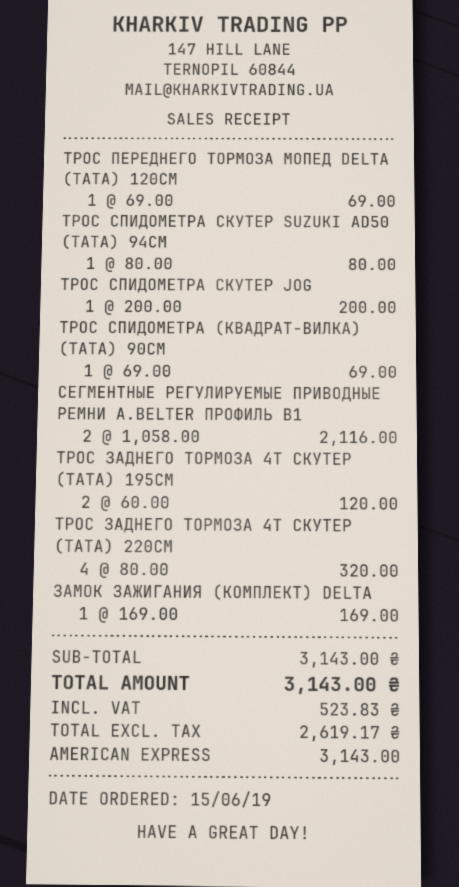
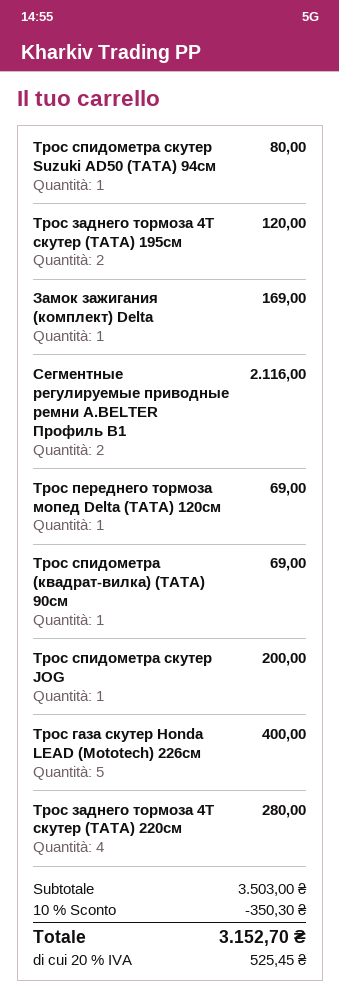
ТРОС ЗАДНЕГО ТОРМОЗА 4Т СКУТЕР (ТАТА) 220СМ: 4 for 320.00 -> 4 for 280.00
Трос газа скутер Honda LEAD (Mototech) 226см: none -> 5 for 400.00
subtotal: 3143.00 -> 3503.00
discount: none -> 10% = 350.30
tax: 523.83 -> 525.45
total: 3143.00 -> 3152.70

